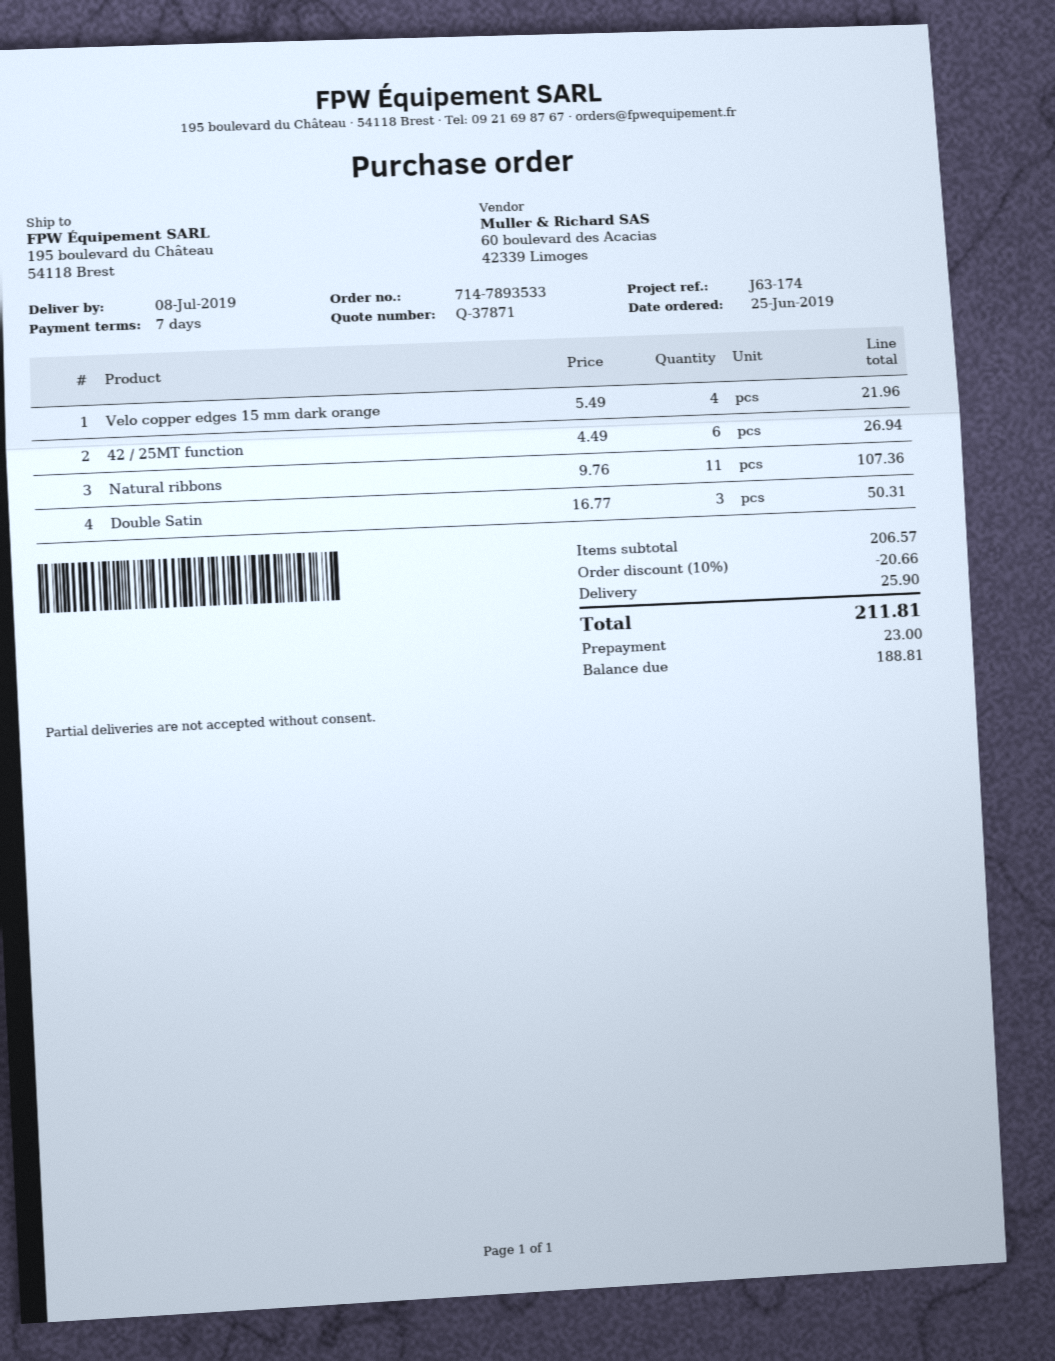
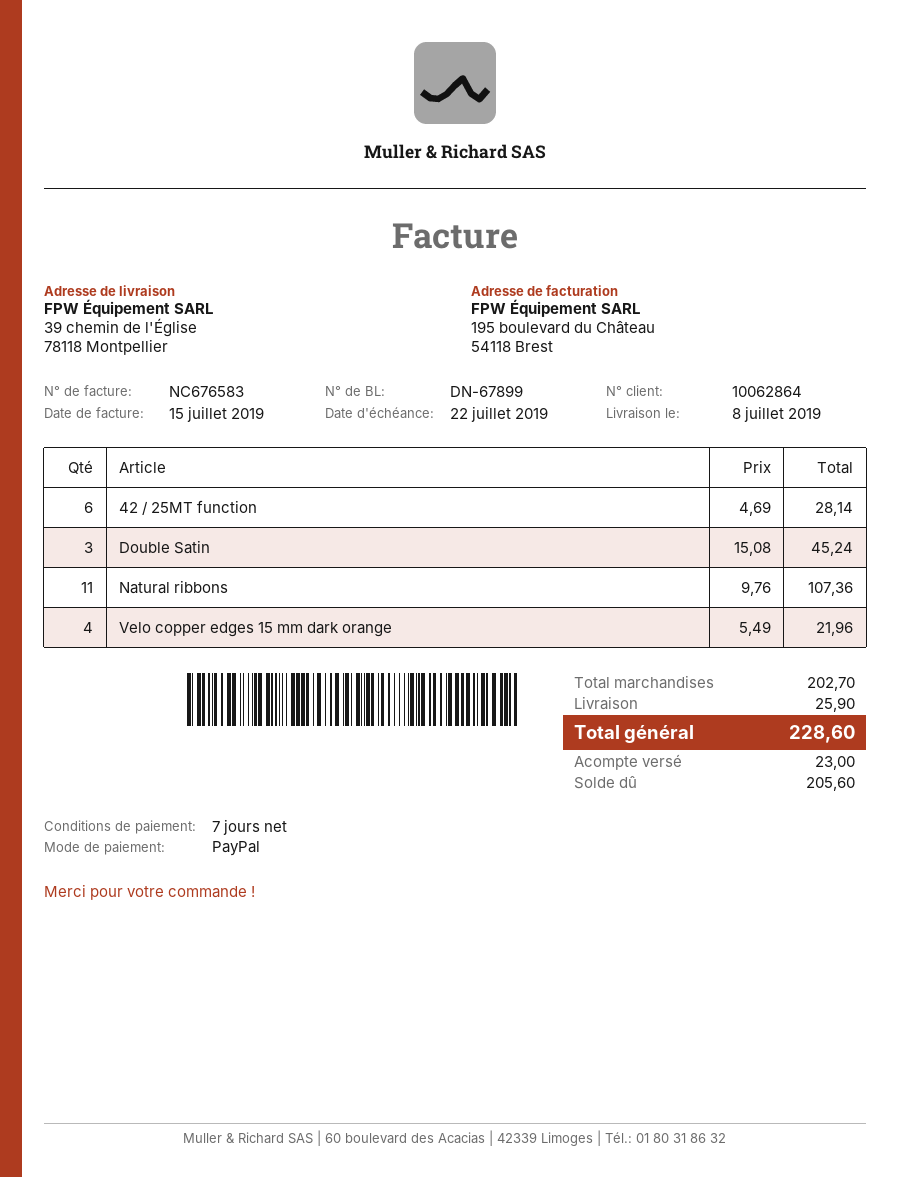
ship to: 195 boulevard du Château, 54118 Brest -> 39 chemin de l'Église, 78118 Montpellier
42 / 25MT function: 6 x 4.49 = 26.94 -> 6 x 4.69 = 28.14
Double Satin: 3 x 16.77 = 50.31 -> 3 x 15.08 = 45.24
subtotal: 206.57 -> 202.70
discount: 10% = 20.66 -> none
total: 211.81 -> 228.60
balance: 188.81 -> 205.60

